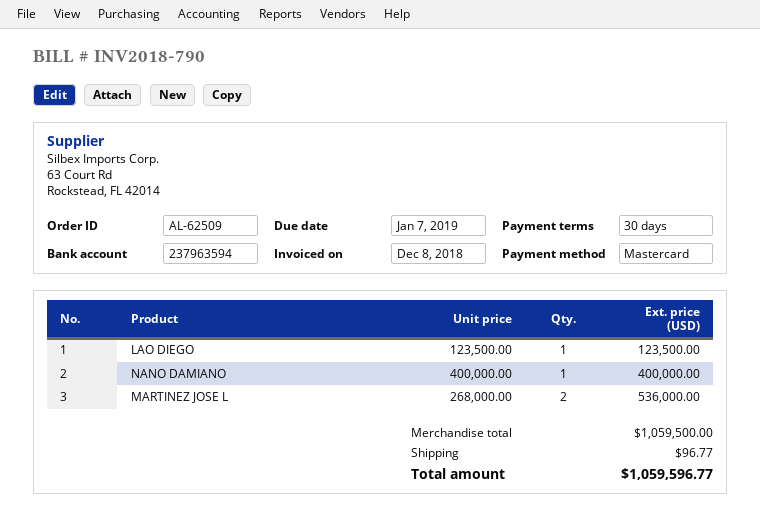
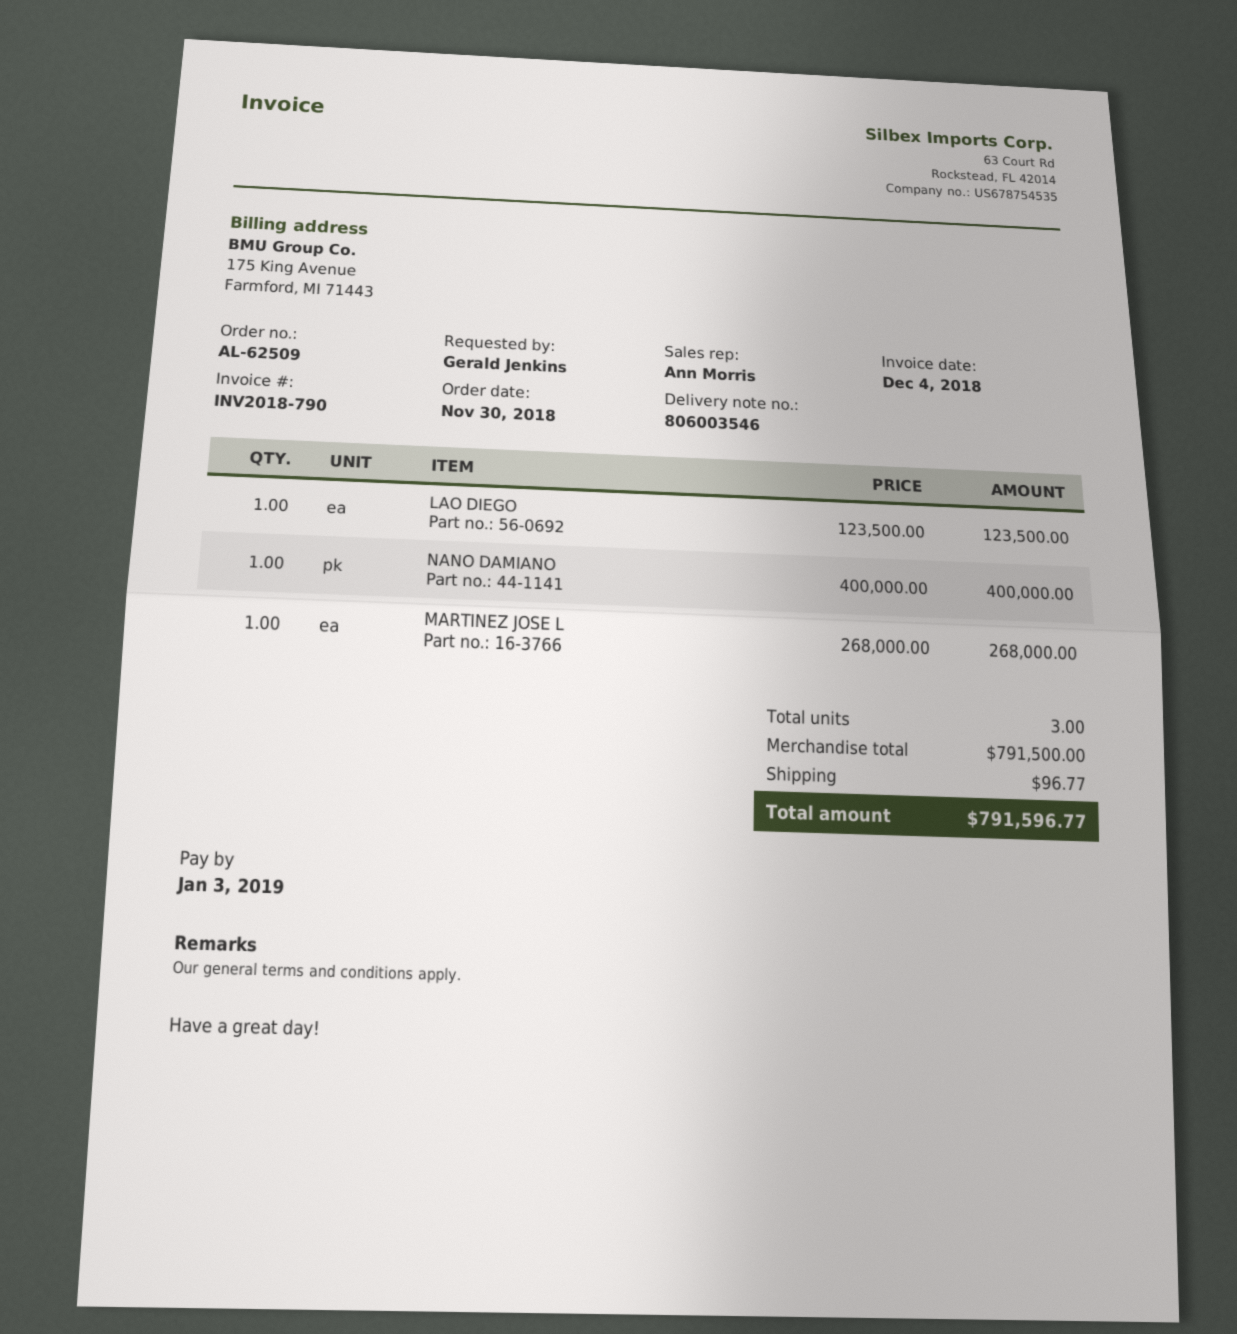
invoice date: 2018-12-08 -> 2018-12-04
due date: 2019-01-07 -> 2019-01-03
MARTINEZ JOSE L: 2 x 268000.00 = 536000.00 -> 1 x 268000.00 = 268000.00
subtotal: 1059500.00 -> 791500.00
total: 1059596.77 -> 791596.77

